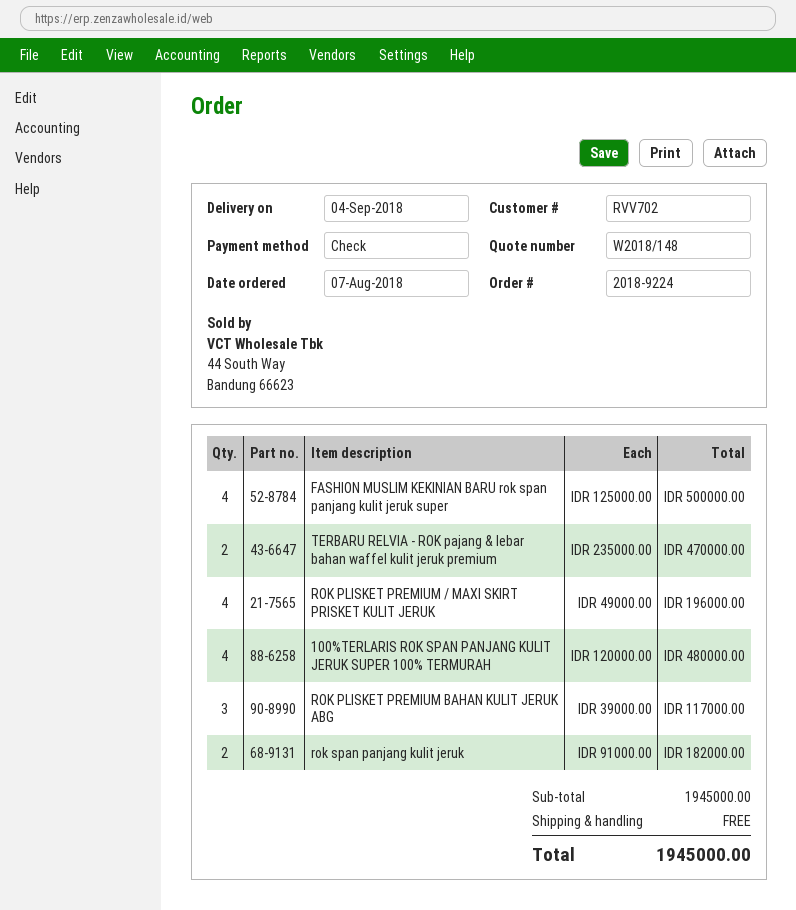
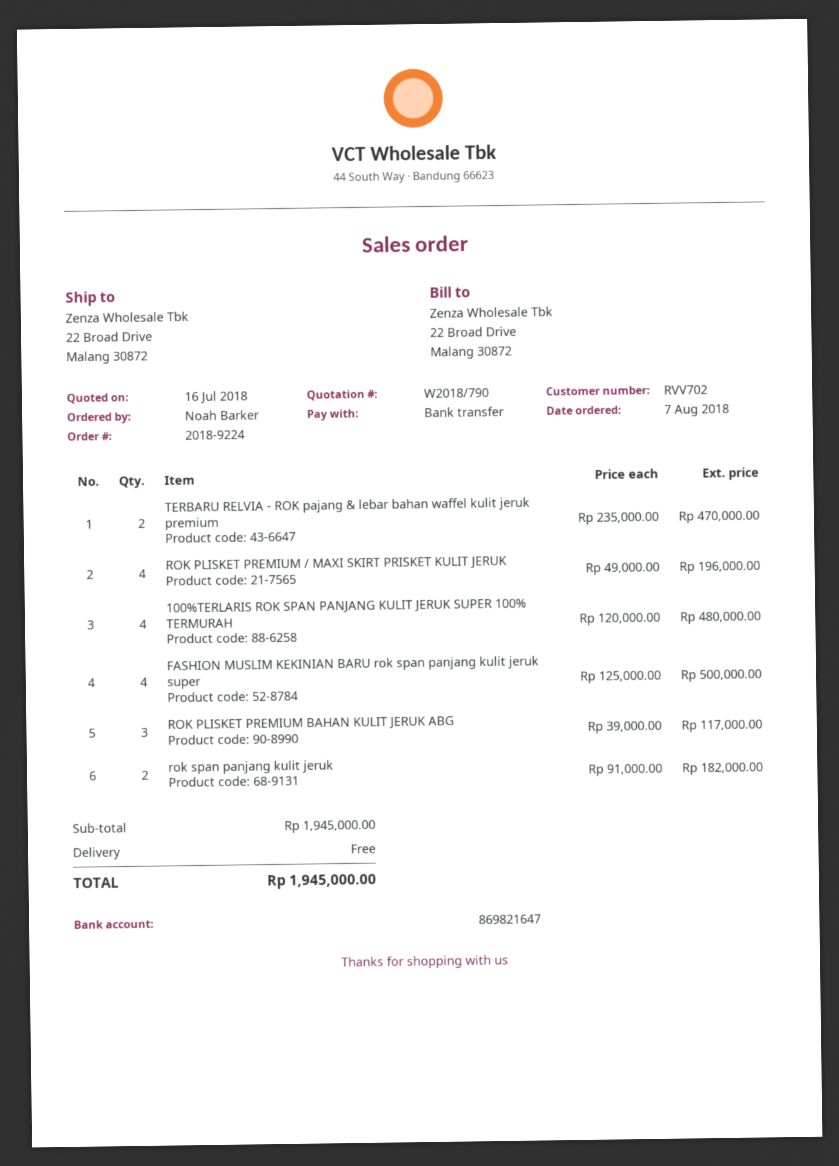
quote number: W2018/148 -> W2018/790
payment method: cheque -> bank transfer

